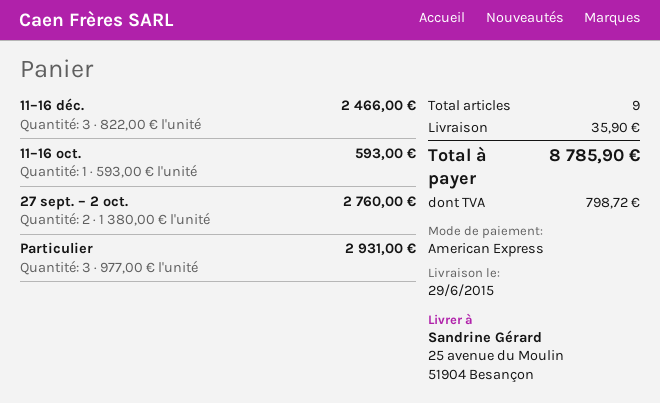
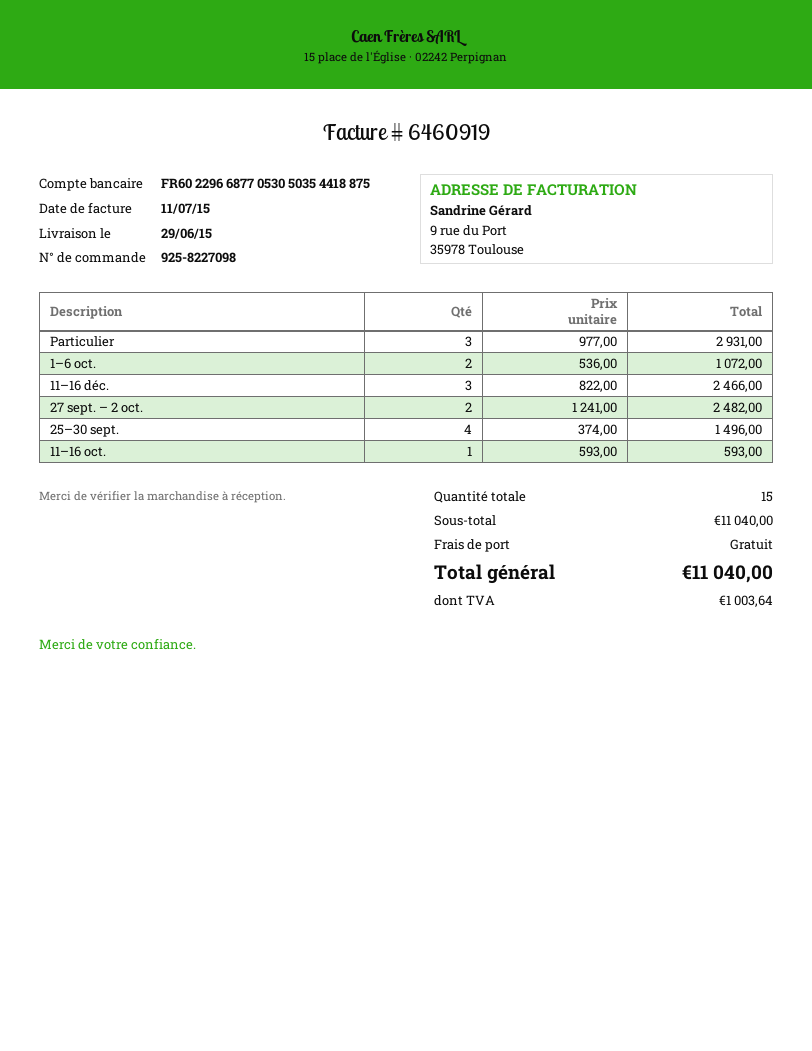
27 sept. – 2 oct.: 2 x 1380.00 = 2760.00 -> 2 x 1241.00 = 2482.00
1–6 oct.: none -> 2 x 536.00 = 1072.00
25–30 sept.: none -> 4 x 374.00 = 1496.00
total quantity: 9 -> 15
shipping: 35.90 -> 0.00
tax: 798.72 -> 1003.64
total: 8785.90 -> 11040.00

